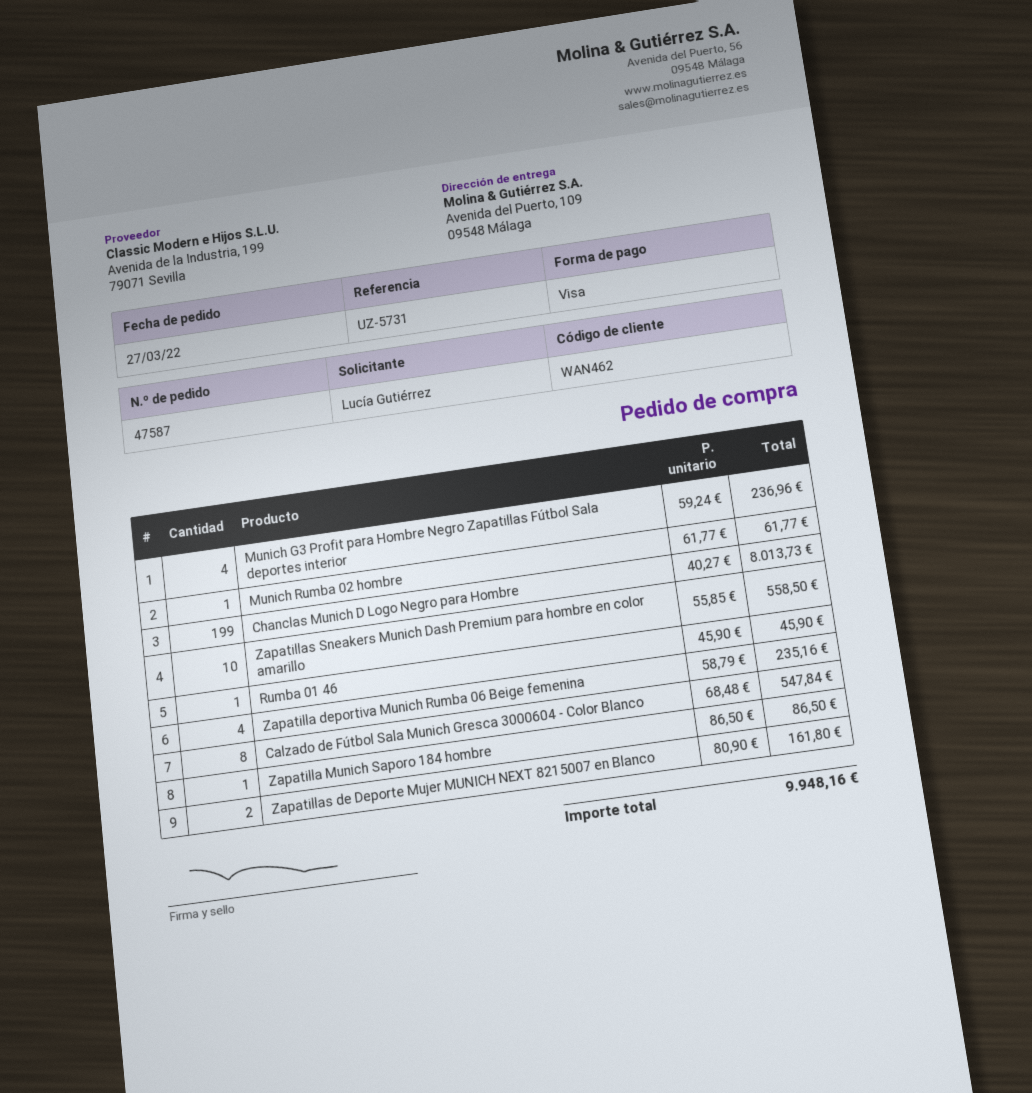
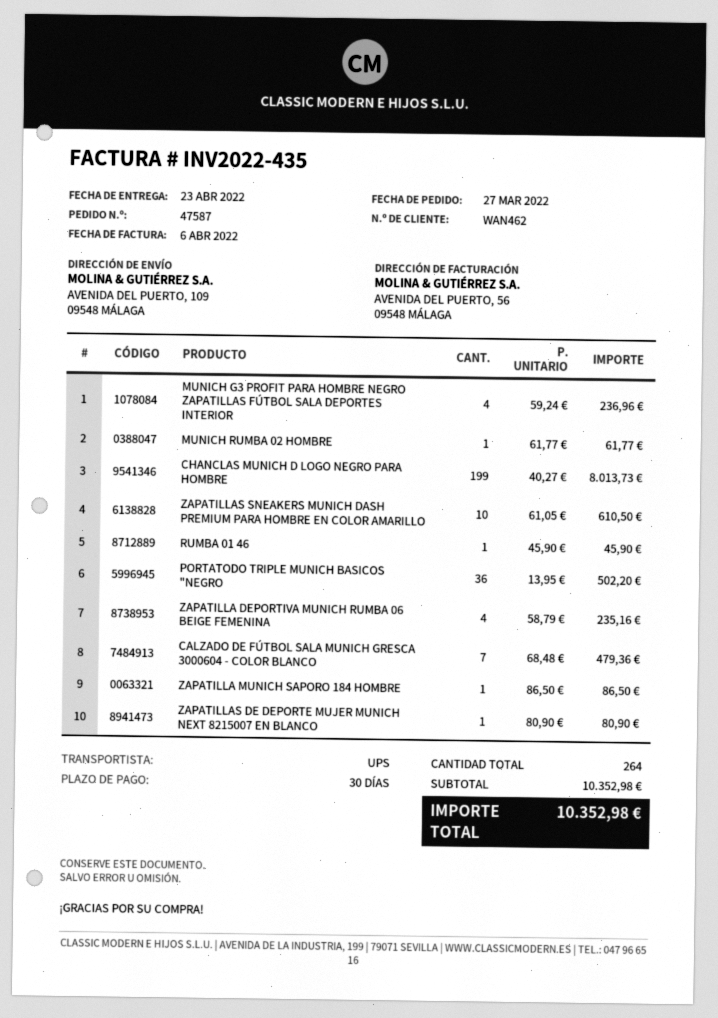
Zapatillas Sneakers Munich Dash Premium para hombre en color amarillo: 10 x 55.85 = 558.50 -> 10 x 61.05 = 610.50
Calzado de Fútbol Sala Munich Gresca 3000604 - Color Blanco: 8 x 68.48 = 547.84 -> 7 x 68.48 = 479.36
Zapatillas de Deporte Mujer MUNICH NEXT 8215007 en Blanco: 2 x 80.90 = 161.80 -> 1 x 80.90 = 80.90
PORTATODO TRIPLE MUNICH BASICOS "NEGRO: none -> 36 x 13.95 = 502.20
total: 9948.16 -> 10352.98

